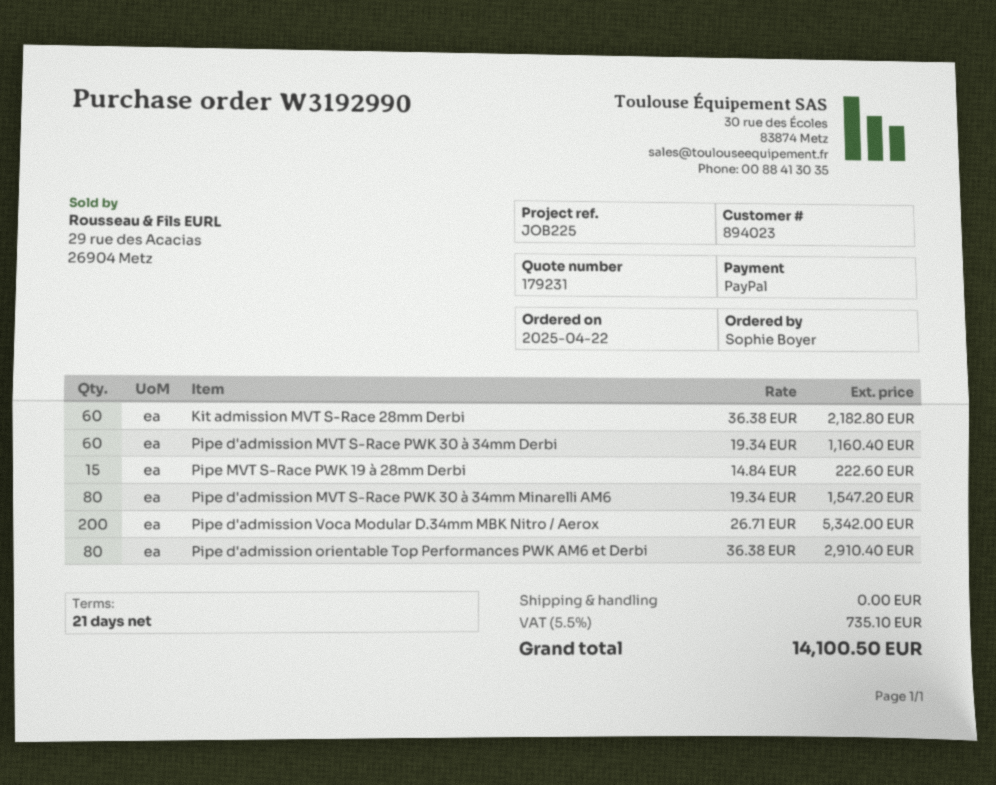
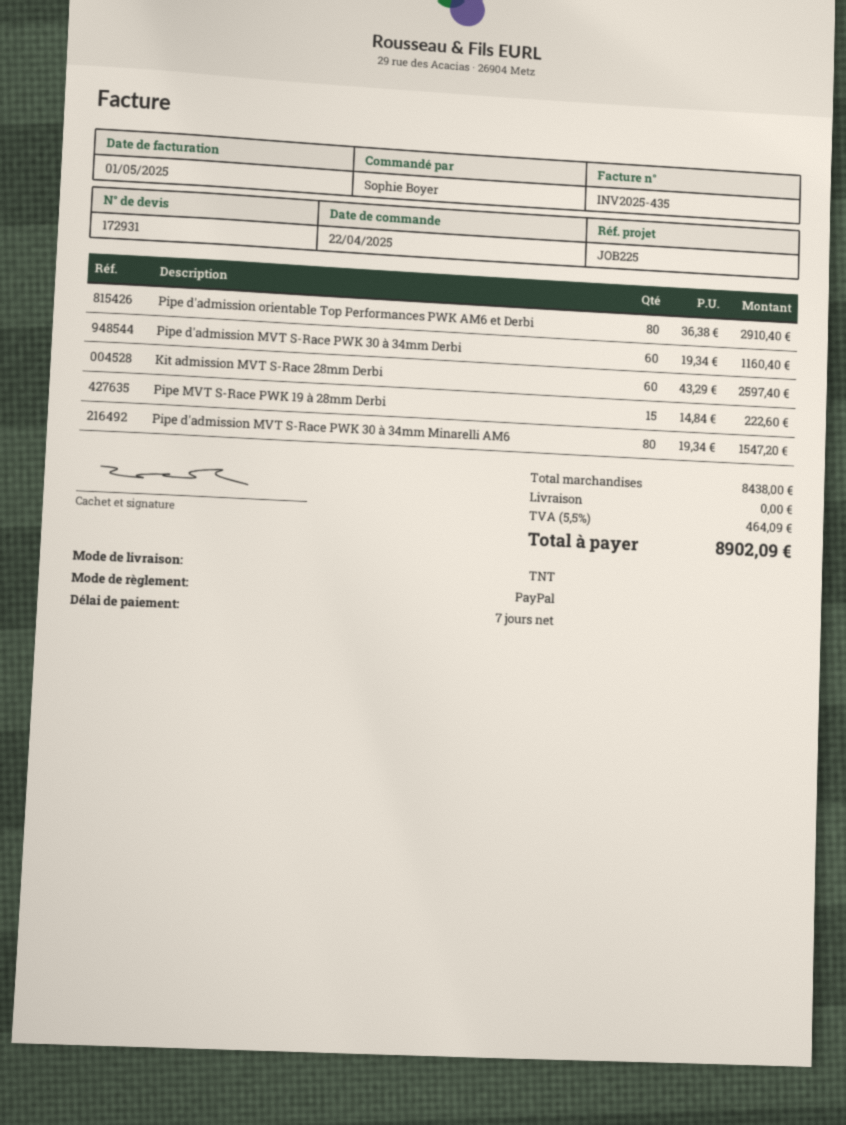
quote number: 179231 -> 172931
payment terms: 21 days -> 7 days
Kit admission MVT S-Race 28mm Derbi: 60 x 36.38 = 2182.80 -> 60 x 43.29 = 2597.40
Pipe d'admission Voca Modular D.34mm MBK Nitro / Aerox: 200 x 26.71 = 5342.00 -> none
tax: 5.5% = 735.10 -> 5.5% = 464.09
total: 14100.50 -> 8902.09

